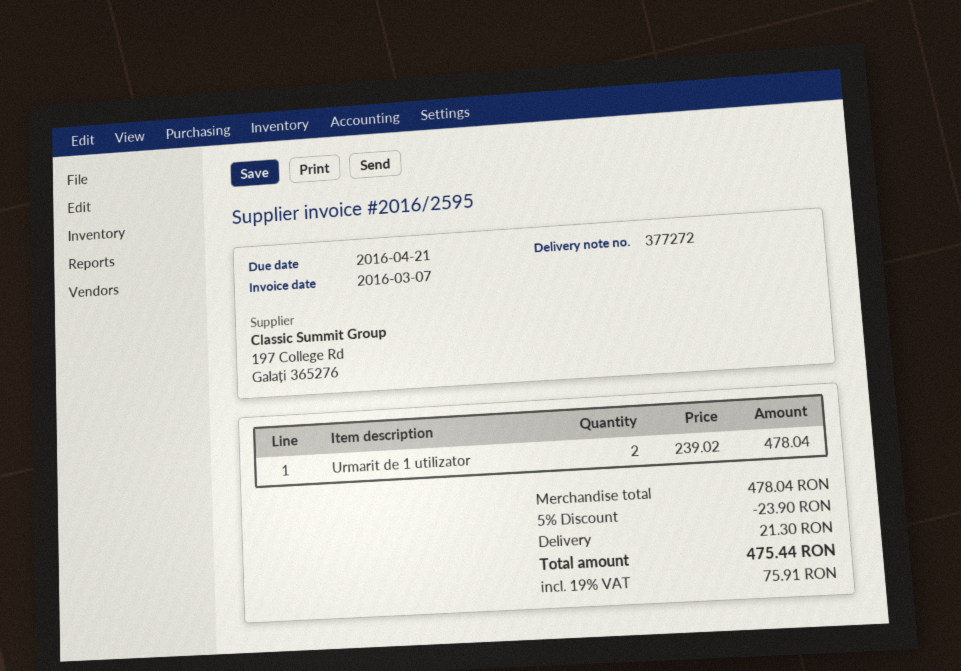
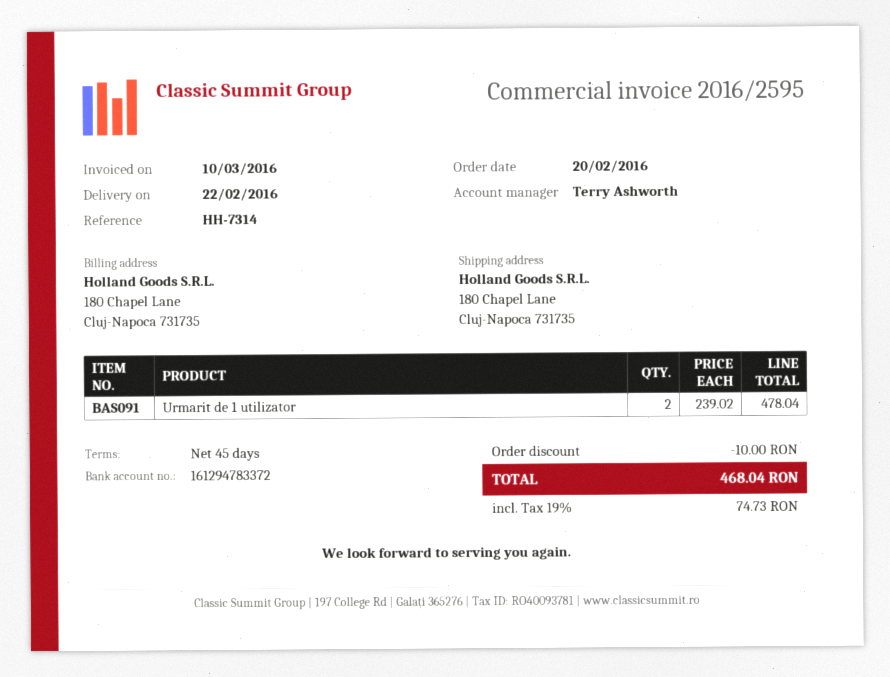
invoice date: 2016-03-07 -> 2016-03-10
discount: 23.90 -> 10.00
shipping: 21.30 -> none
tax: 19% = 75.91 -> 19% = 74.73
total: 475.44 -> 468.04

